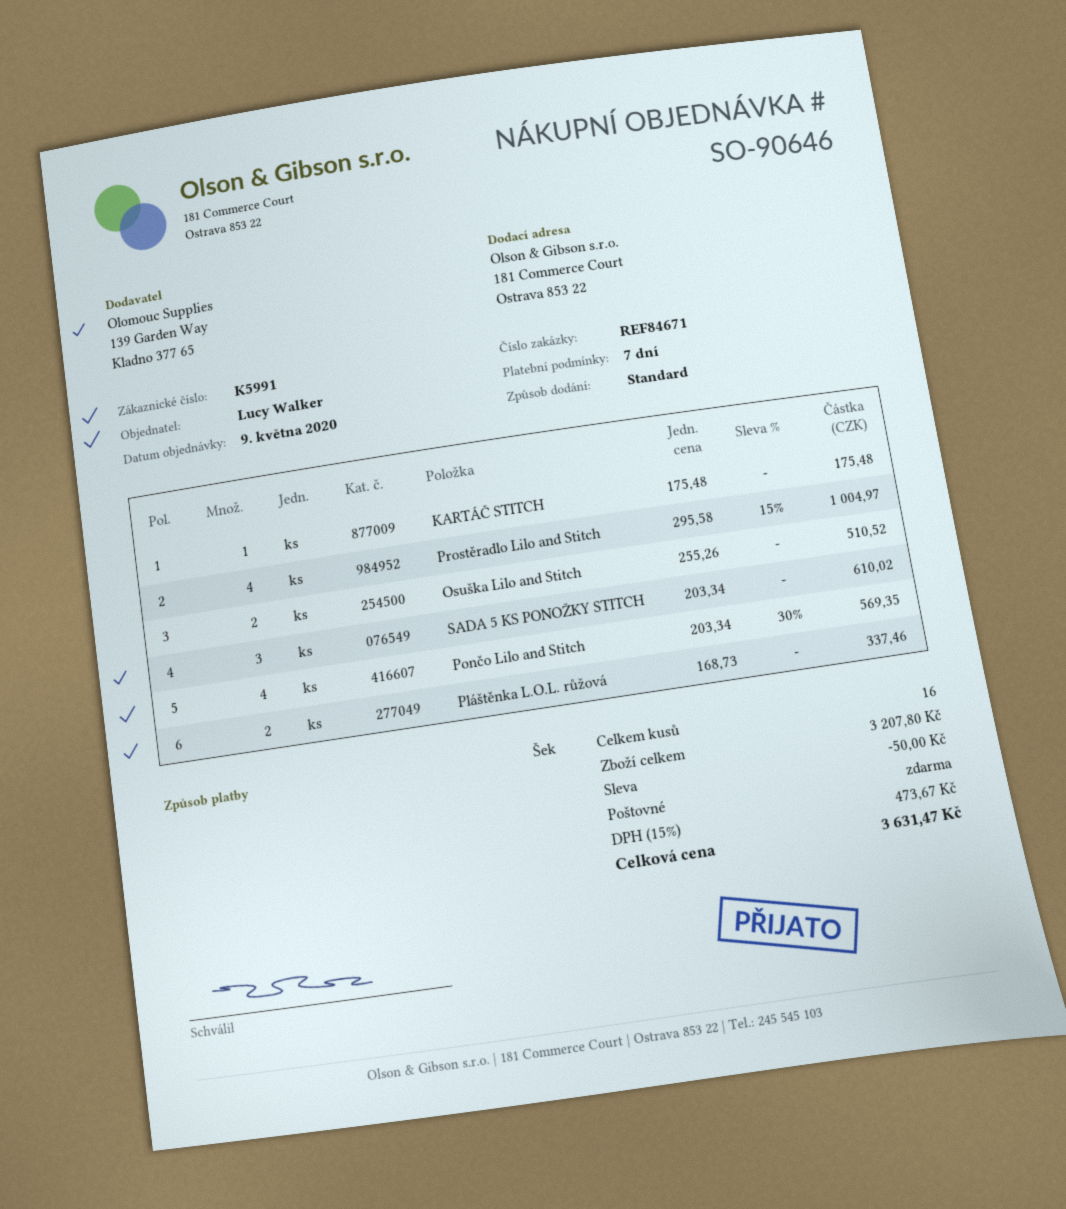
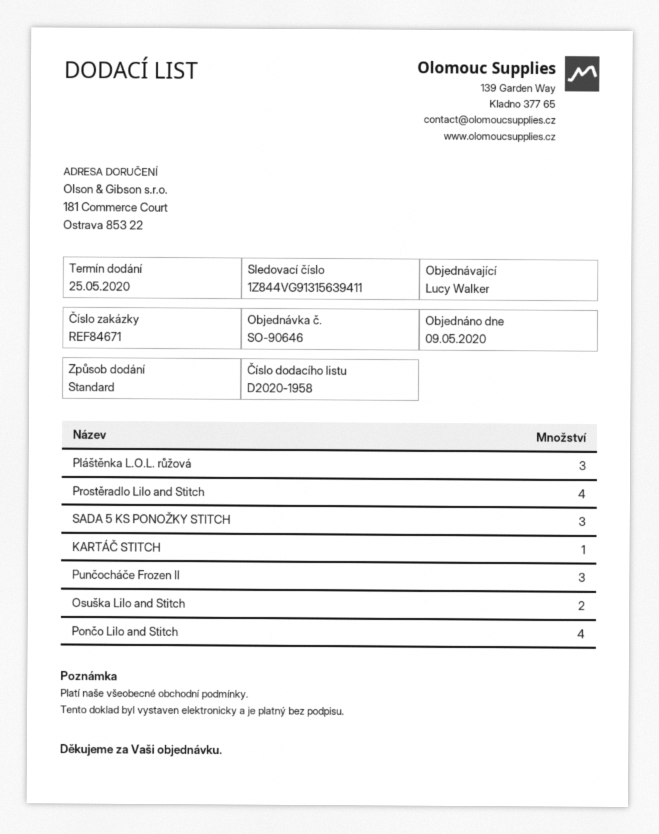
Pláštěnka L.O.L. růžová: 2 -> 3
Punčocháče Frozen II: none -> 3

